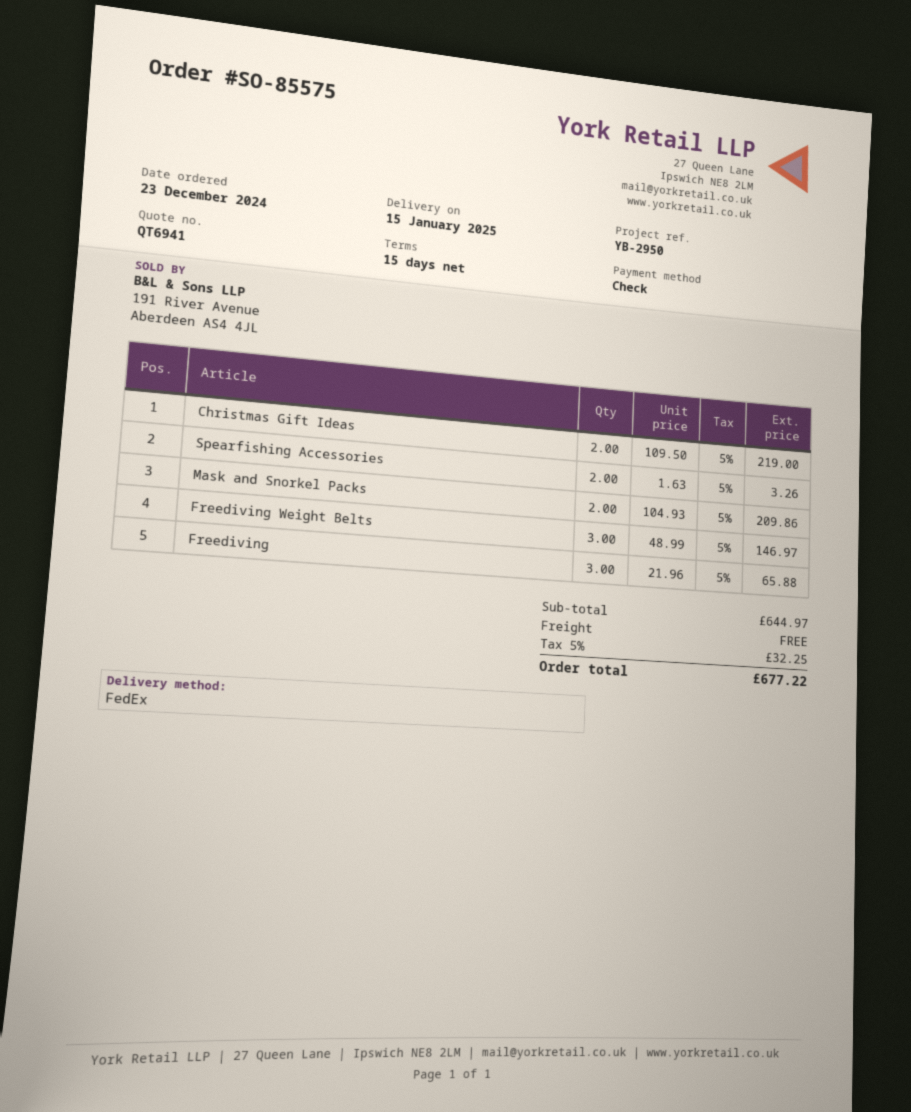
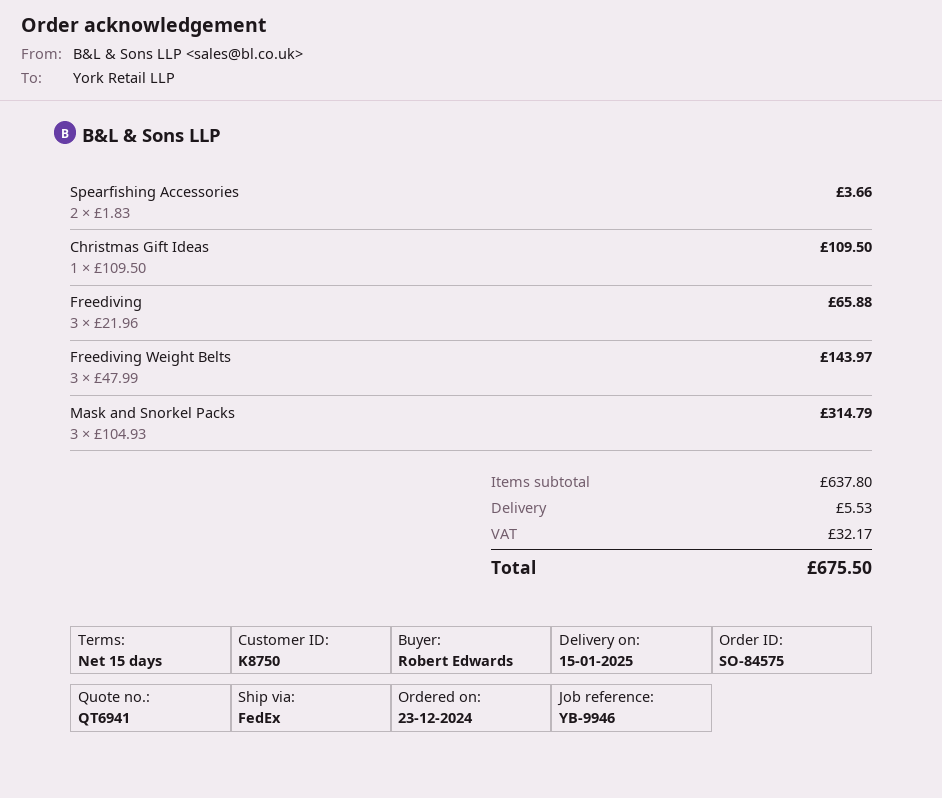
order number: SO-85575 -> SO-84575
reference: YB-2950 -> YB-9946
Christmas Gift Ideas: 2 x 109.50 = 219.00 -> 1 x 109.50 = 109.50
Spearfishing Accessories: 2 x 1.63 = 3.26 -> 2 x 1.83 = 3.66
Mask and Snorkel Packs: 2 x 104.93 = 209.86 -> 3 x 104.93 = 314.79
Freediving Weight Belts: 3 x 48.99 = 146.97 -> 3 x 47.99 = 143.97
subtotal: 644.97 -> 637.80
shipping: 0.00 -> 5.53
tax: 32.25 -> 32.17
total: 677.22 -> 675.50

